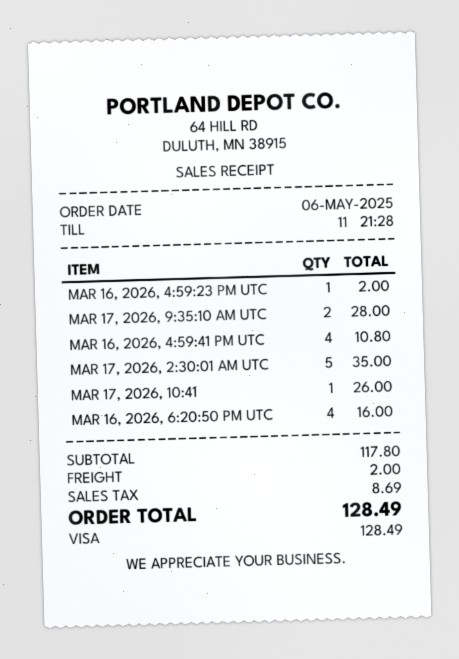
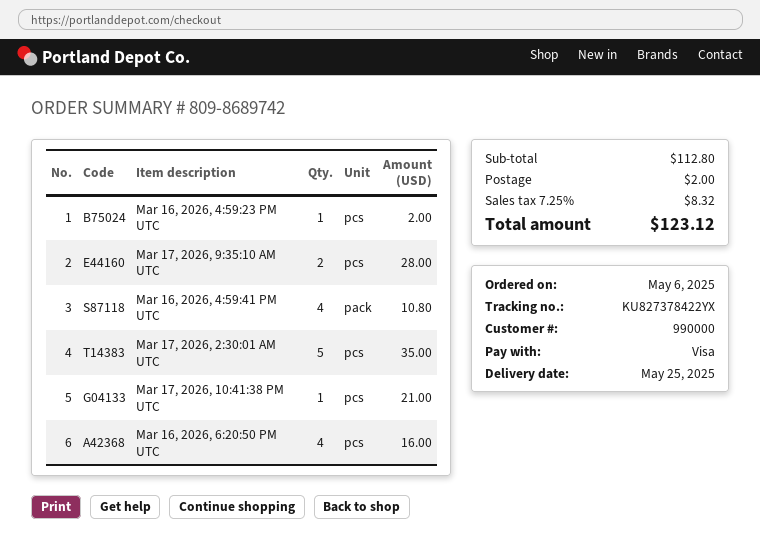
MAR 17, 2026, 10:41: 1 for 26.00 -> 1 for 21.00
subtotal: 117.80 -> 112.80
tax: 8.69 -> 8.32
total: 128.49 -> 123.12

